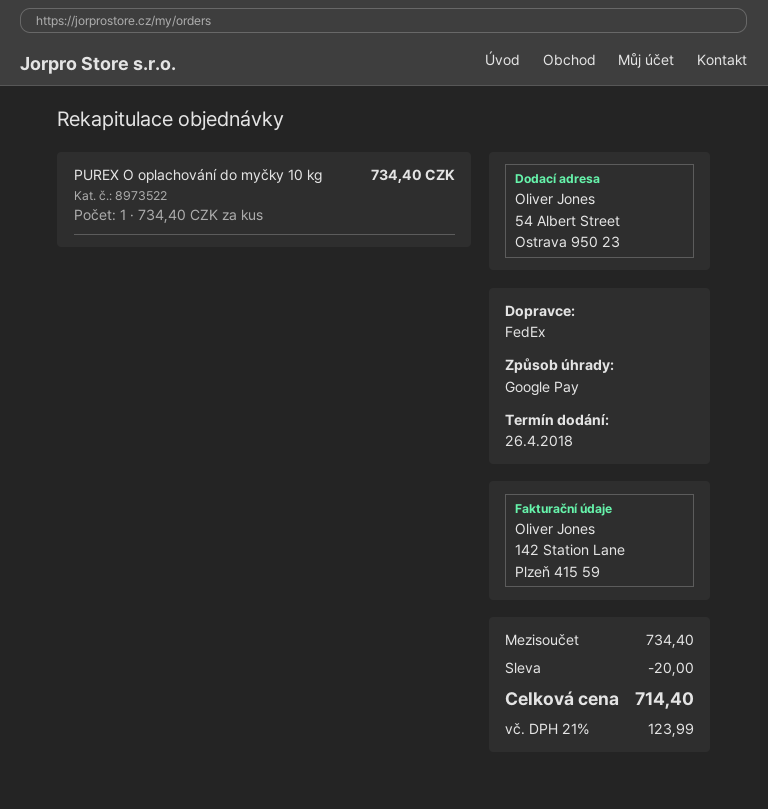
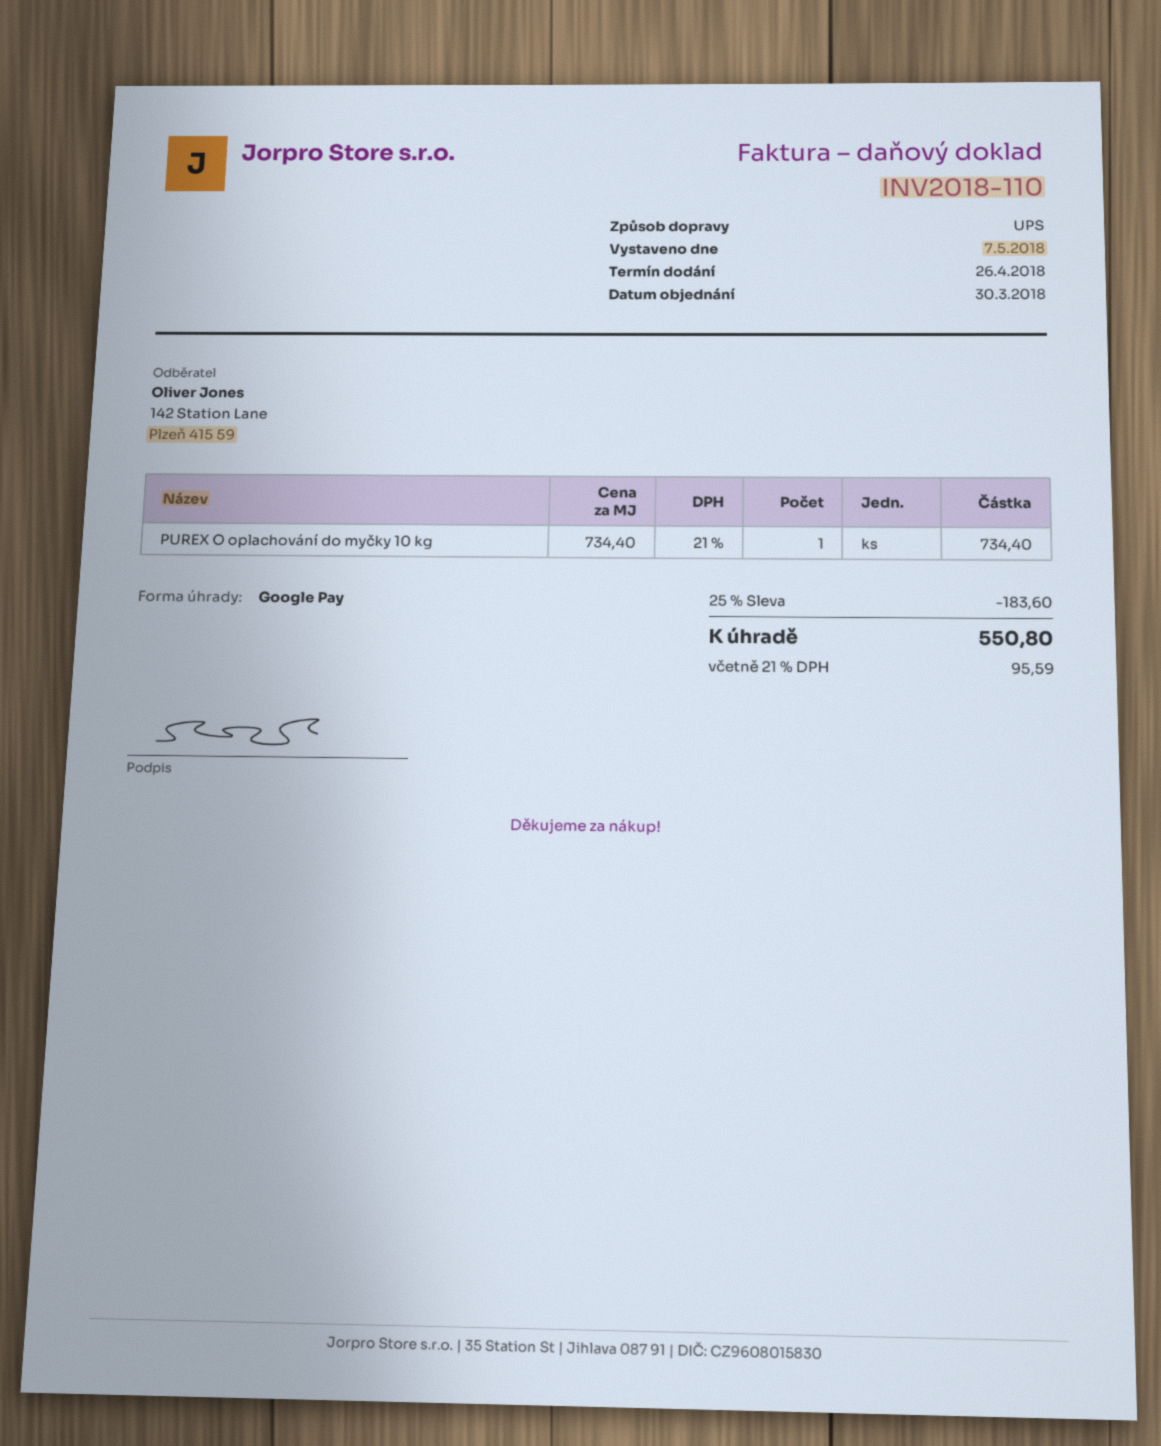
shipping method: FedEx -> UPS
discount: 20.00 -> 183.60
tax: 21% = 123.99 -> 21% = 95.59
total: 714.40 -> 550.80

